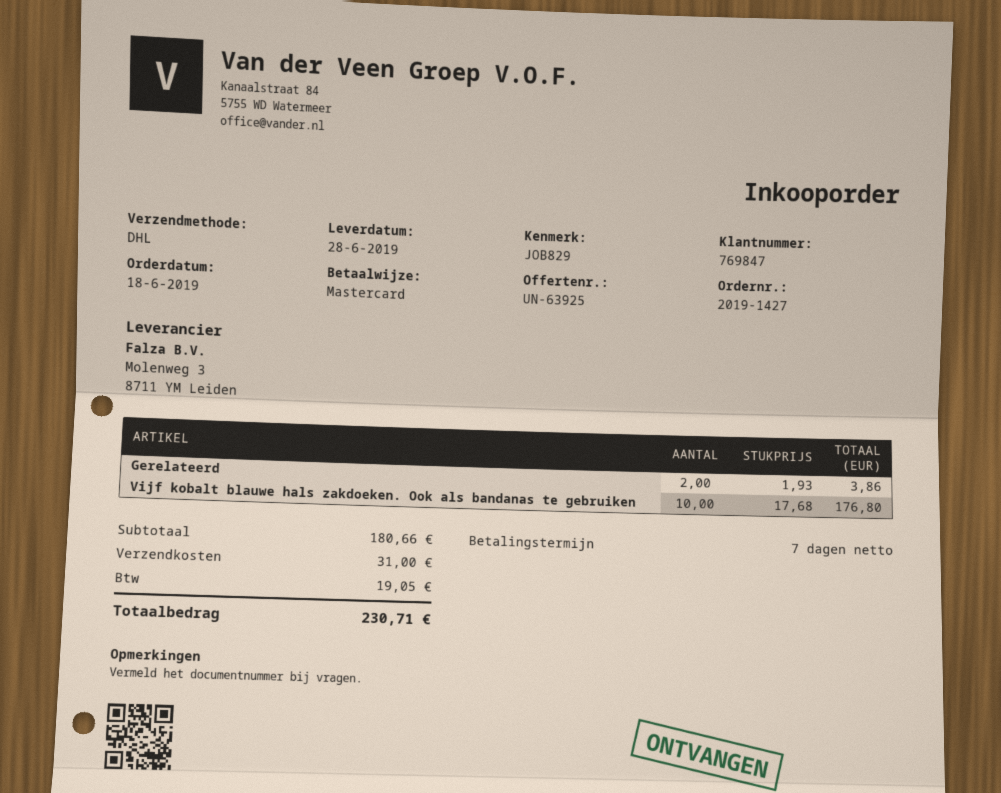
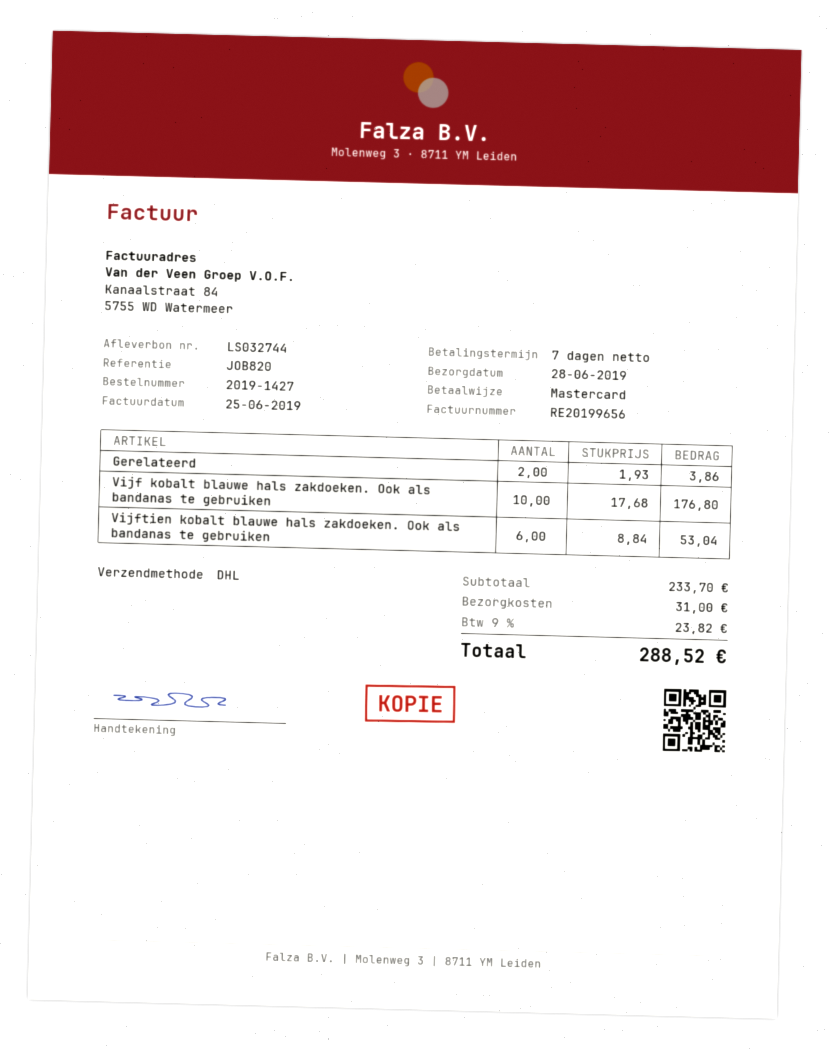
reference: JOB829 -> JOB820
Vijftien kobalt blauwe hals zakdoeken. Ook als bandanas te gebruiken: none -> 6 x 8.84 = 53.04
subtotal: 180.66 -> 233.70
tax: 19.05 -> 23.82
total: 230.71 -> 288.52

